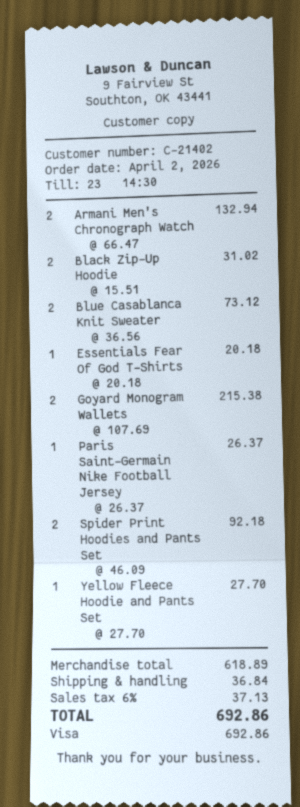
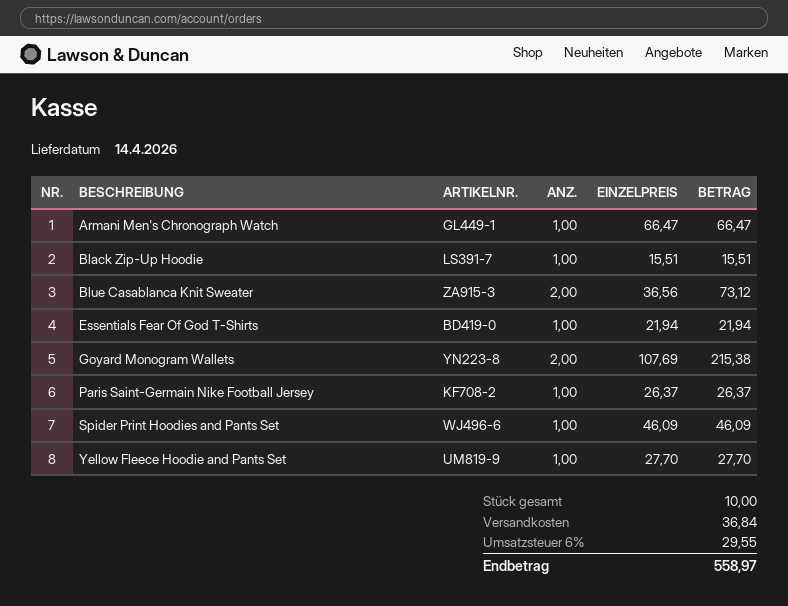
Armani Men's Chronograph Watch: 2 x 66.47 = 132.94 -> 1 x 66.47 = 66.47
Black Zip-Up Hoodie: 2 x 15.51 = 31.02 -> 1 x 15.51 = 15.51
Essentials Fear Of God T-Shirts: 1 x 20.18 = 20.18 -> 1 x 21.94 = 21.94
Spider Print Hoodies and Pants Set: 2 x 46.09 = 92.18 -> 1 x 46.09 = 46.09
tax: 6% = 37.13 -> 6% = 29.55
total: 692.86 -> 558.97

